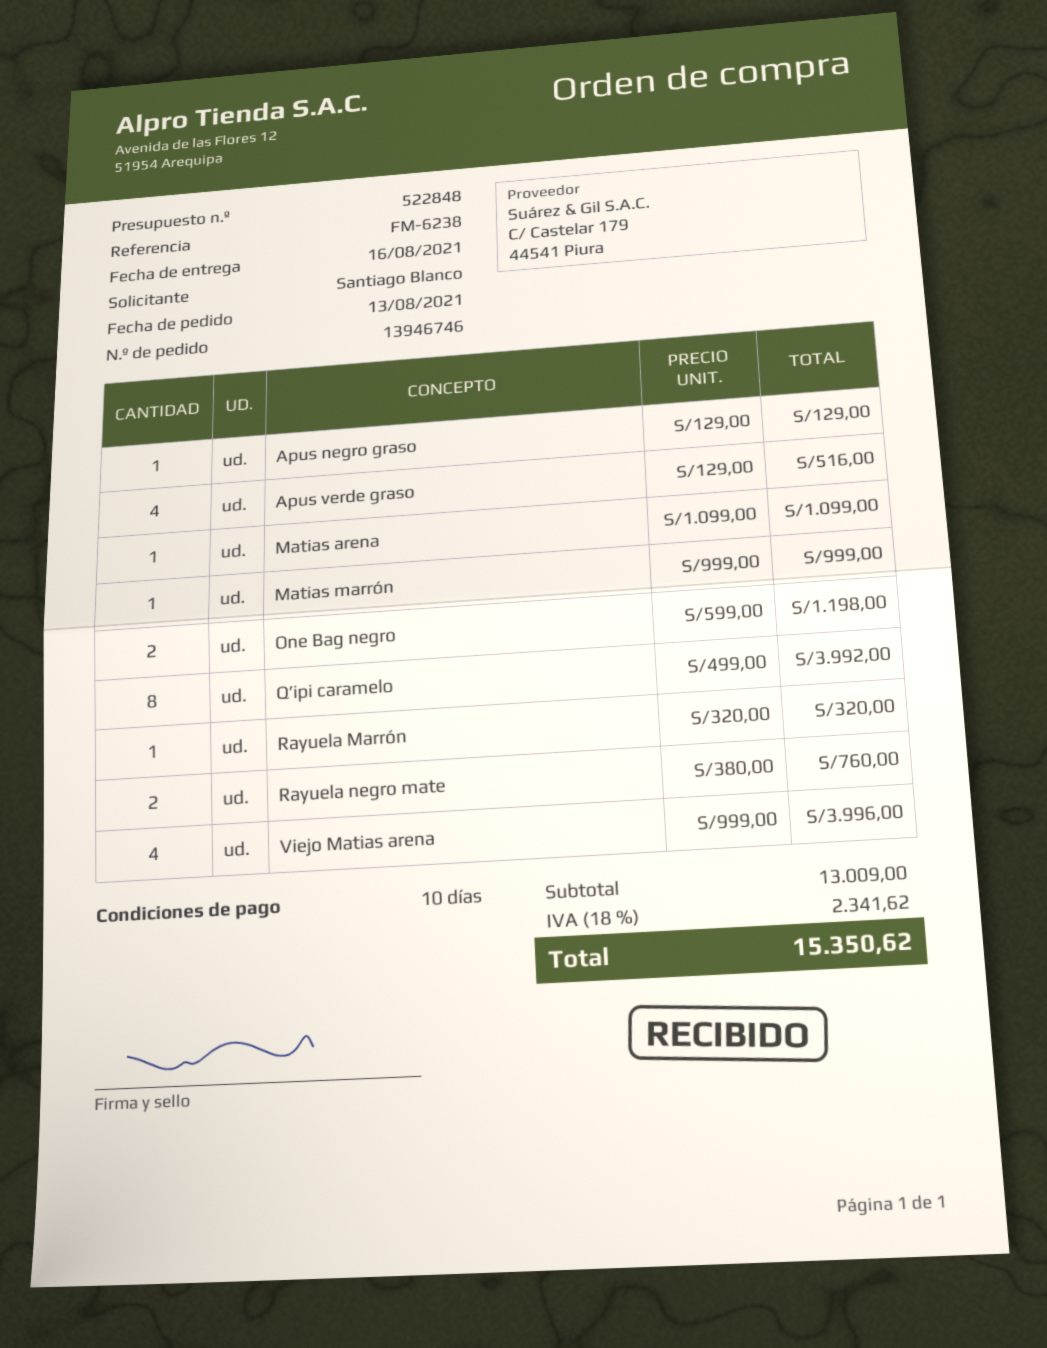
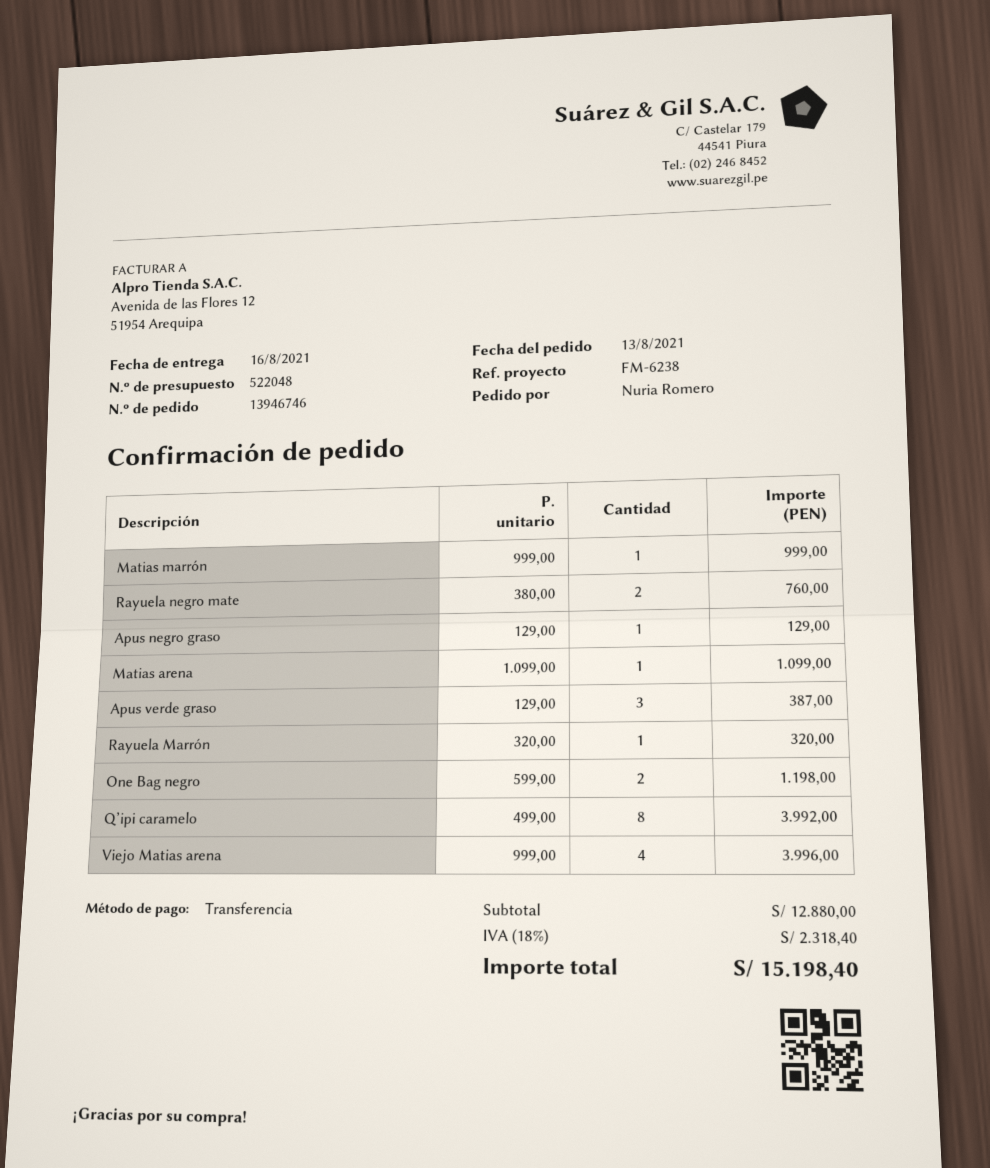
quote number: 522848 -> 522048
ordered by: Santiago Blanco -> Nuria Romero
Apus verde graso: 4 x 129.00 = 516.00 -> 3 x 129.00 = 387.00
subtotal: 13009.00 -> 12880.00
tax: 18% = 2341.62 -> 18% = 2318.40
total: 15350.62 -> 15198.40

